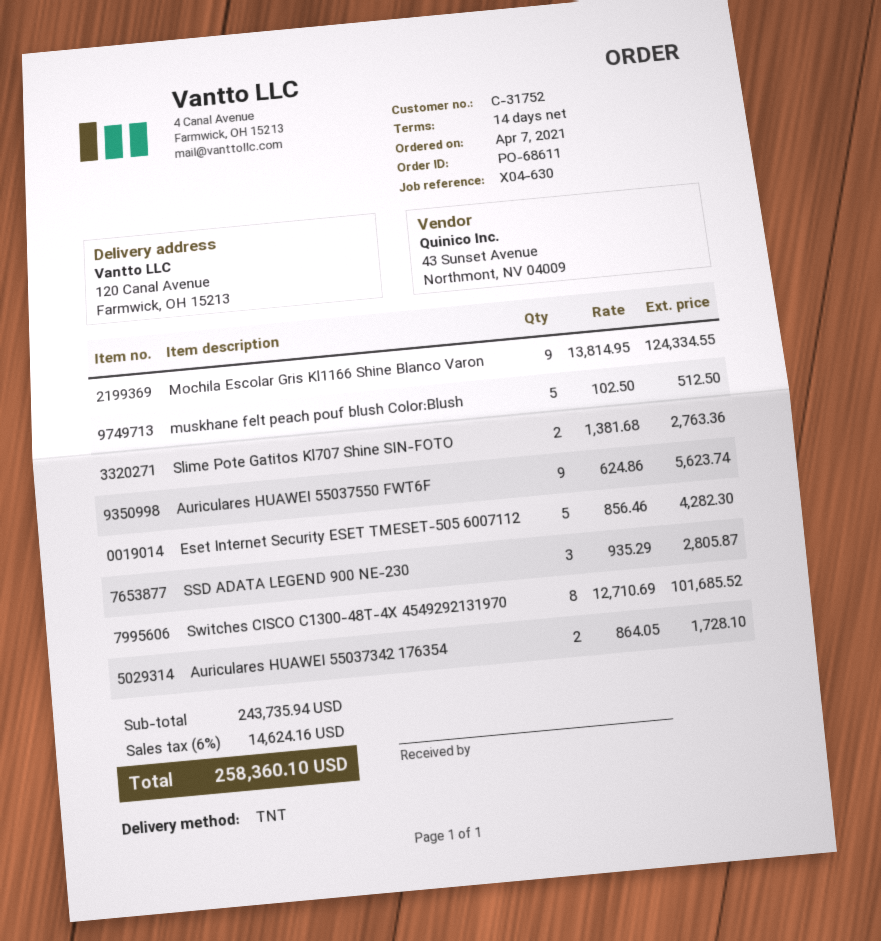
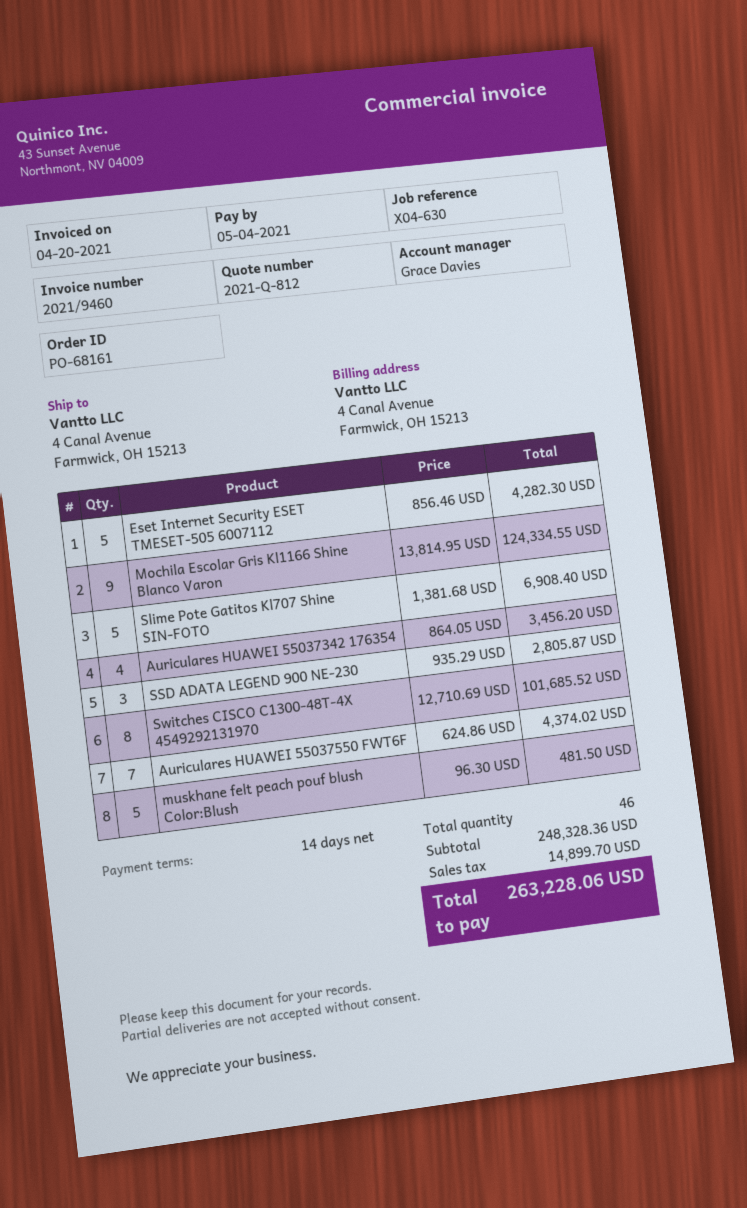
order number: PO-68611 -> PO-68161
ship to: 120 Canal Avenue, Farmwick, OH 15213 -> 4 Canal Avenue, Farmwick, OH 15213
muskhane felt peach pouf blush Color:Blush: 5 x 102.50 = 512.50 -> 5 x 96.30 = 481.50
Slime Pote Gatitos Kl707 Shine SIN-FOTO: 2 x 1381.68 = 2763.36 -> 5 x 1381.68 = 6908.40
Auriculares HUAWEI 55037550 FWT6F: 9 x 624.86 = 5623.74 -> 7 x 624.86 = 4374.02
Auriculares HUAWEI 55037342 176354: 2 x 864.05 = 1728.10 -> 4 x 864.05 = 3456.20
subtotal: 243735.94 -> 248328.36
tax: 14624.16 -> 14899.70
total: 258360.10 -> 263228.06

